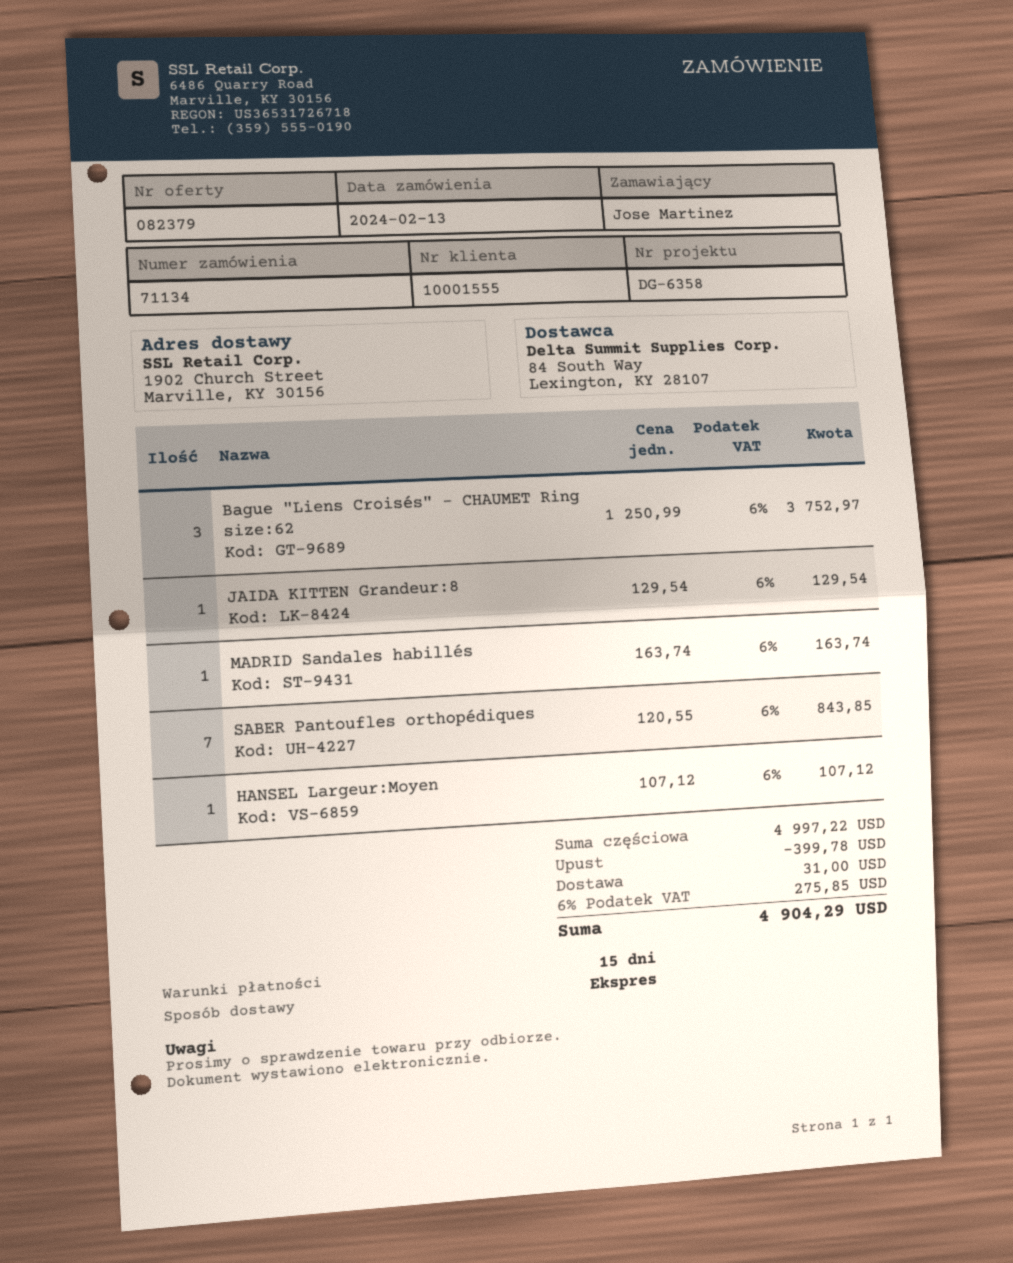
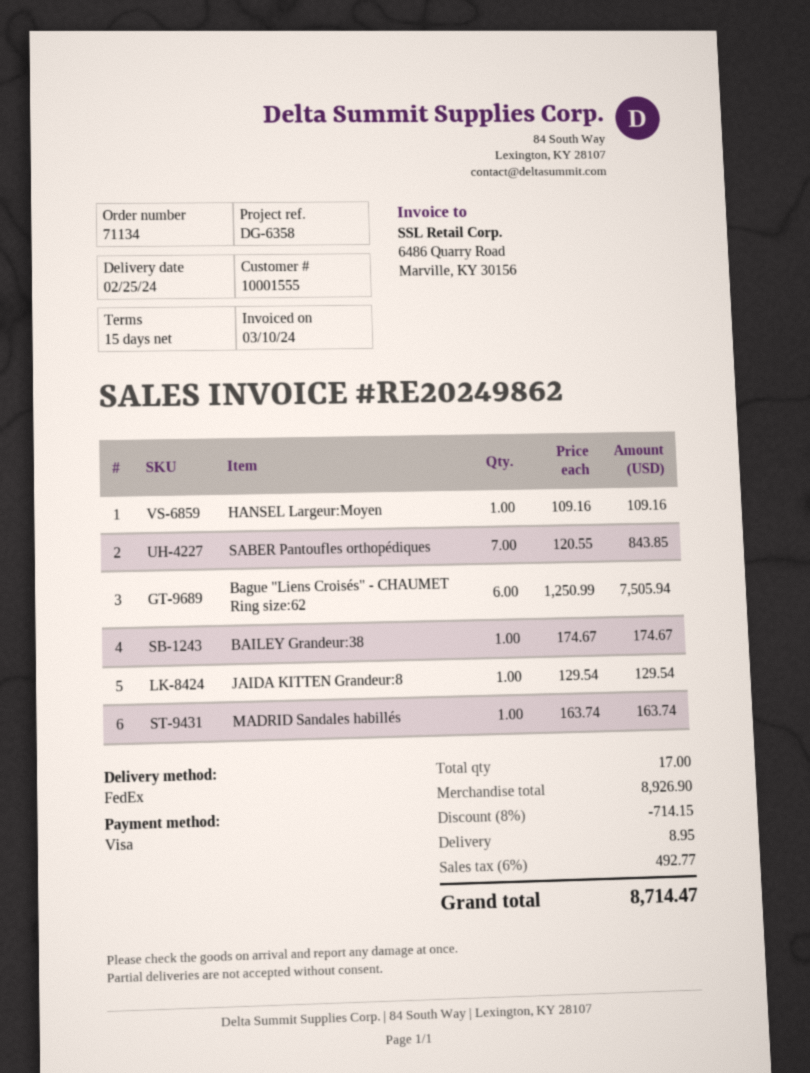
shipping method: express -> FedEx
Bague "Liens Croisés" - CHAUMET Ring size:62: 3 x 1250.99 = 3752.97 -> 6 x 1250.99 = 7505.94
HANSEL Largeur:Moyen: 1 x 107.12 = 107.12 -> 1 x 109.16 = 109.16
BAILEY Grandeur:38: none -> 1 x 174.67 = 174.67
subtotal: 4997.22 -> 8926.90
discount: 399.78 -> 714.15
shipping: 31.00 -> 8.95
tax: 6% = 275.85 -> 6% = 492.77
total: 4904.29 -> 8714.47

